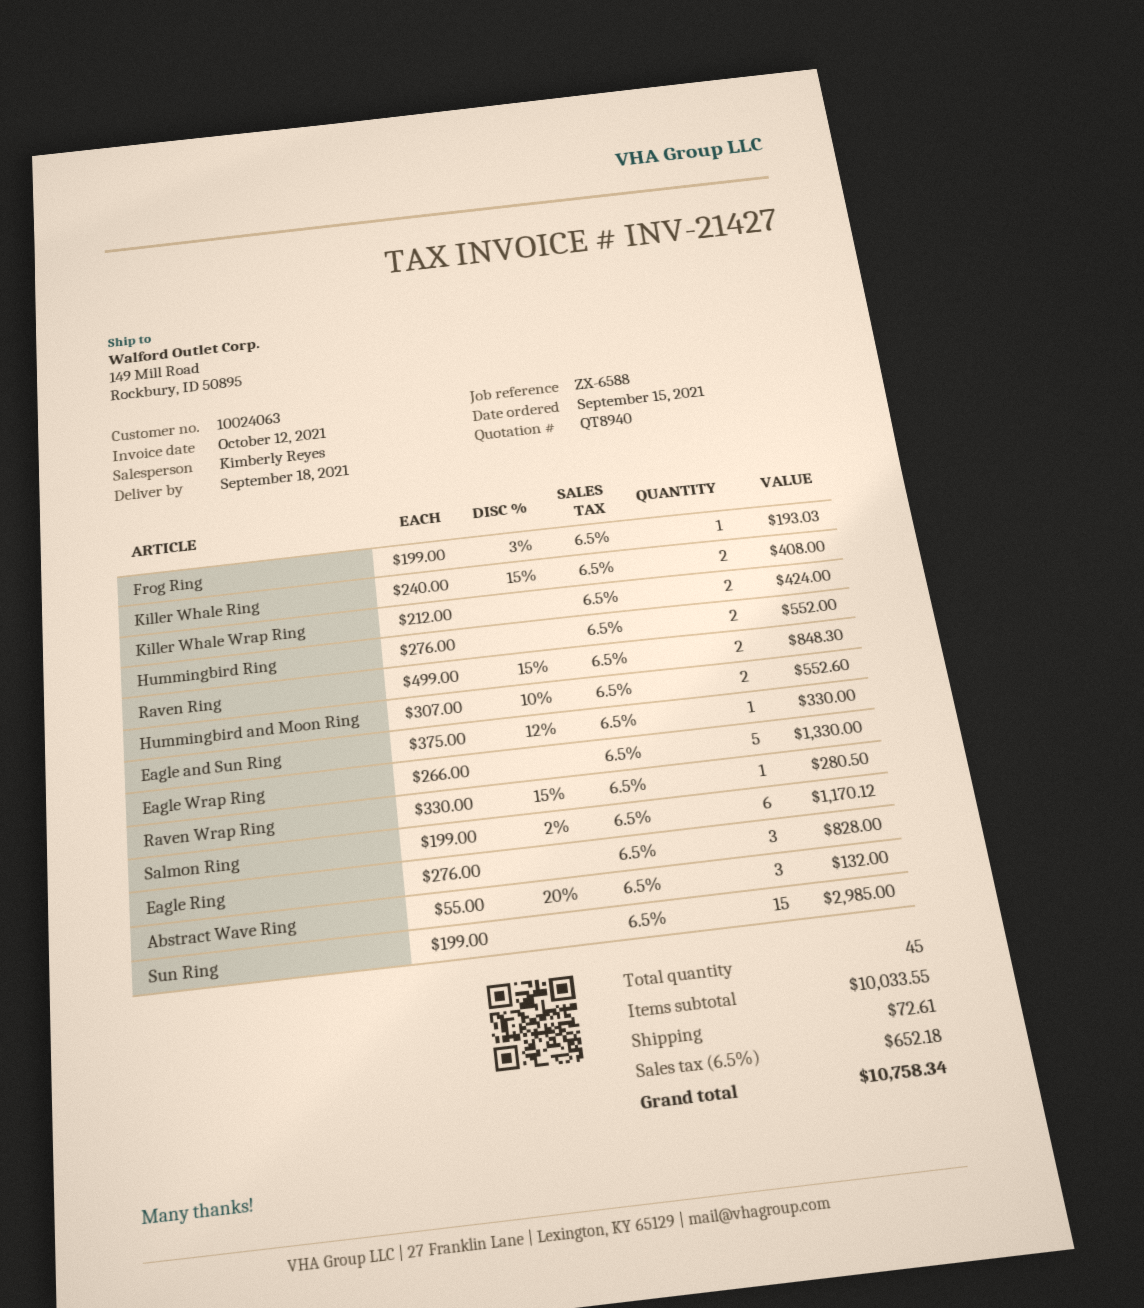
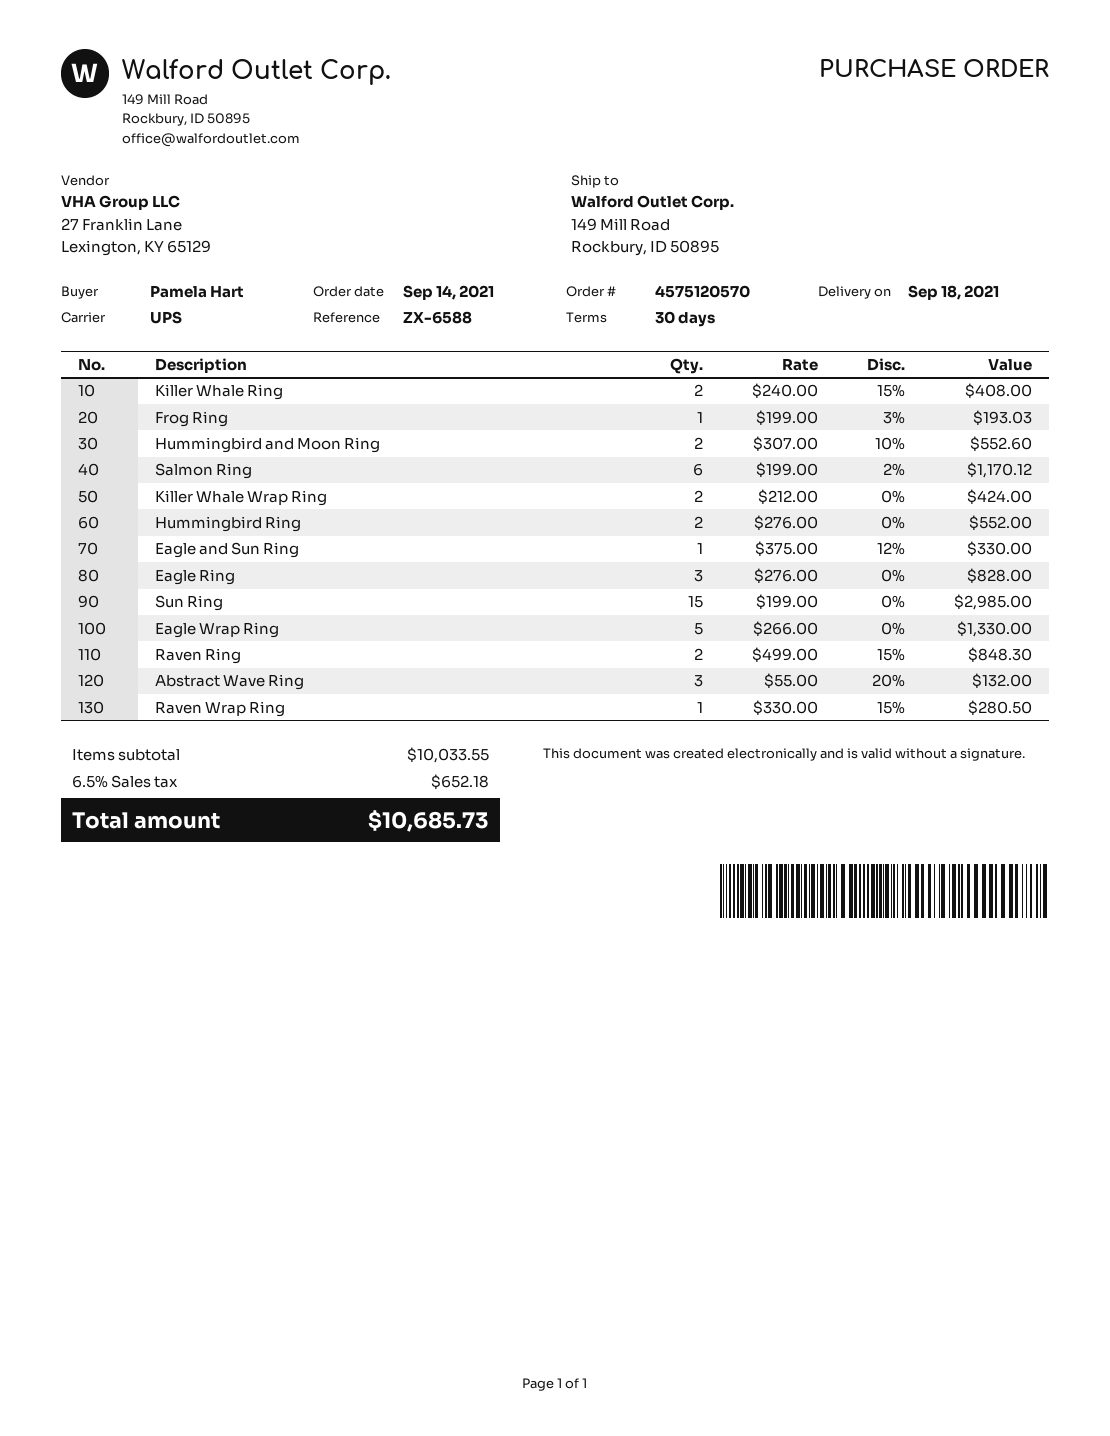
order date: 2021-09-15 -> 2021-09-14
shipping: 72.61 -> none
total: 10758.34 -> 10685.73

